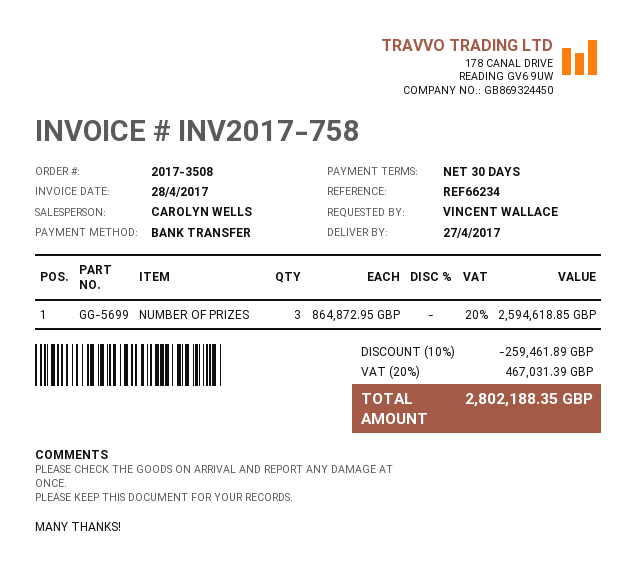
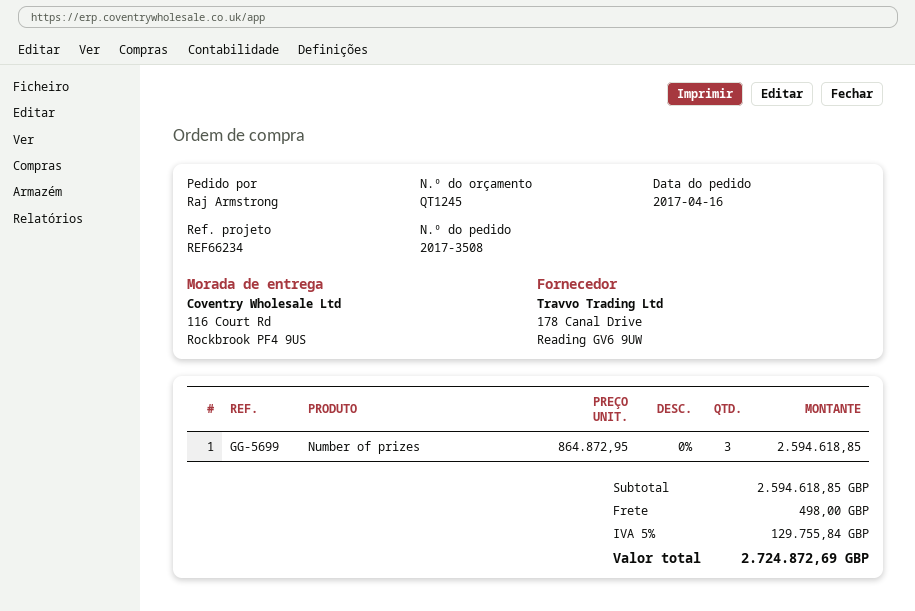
ordered by: VINCENT WALLACE -> Raj Armstrong
discount: 10% = 259461.89 -> none
shipping: none -> 498.00
tax: 20% = 467031.39 -> 5% = 129755.84
total: 2802188.35 -> 2724872.69

